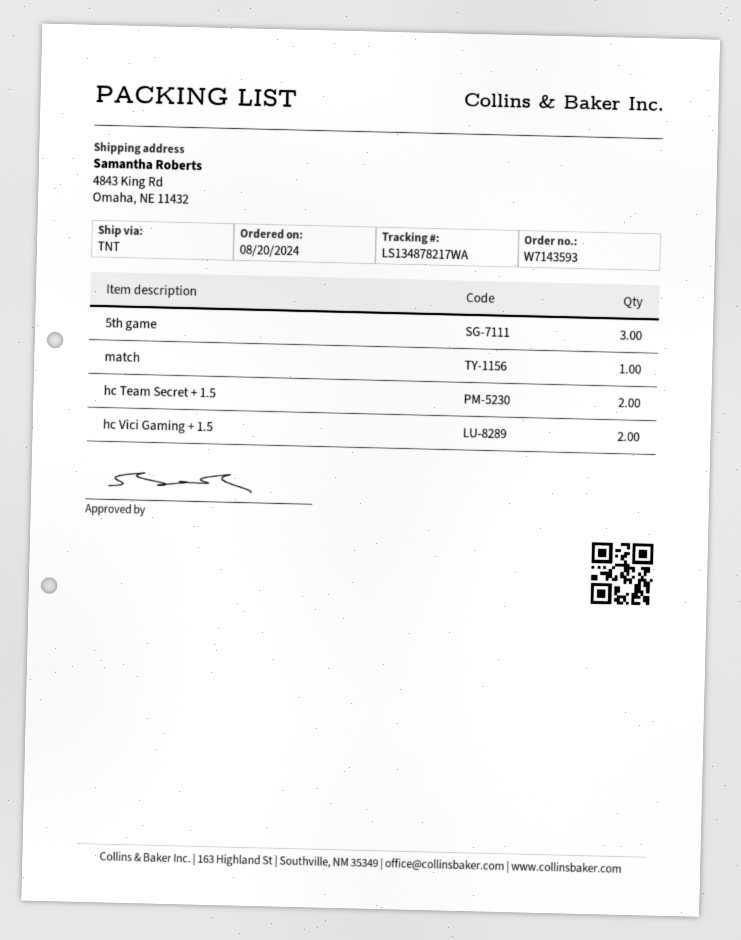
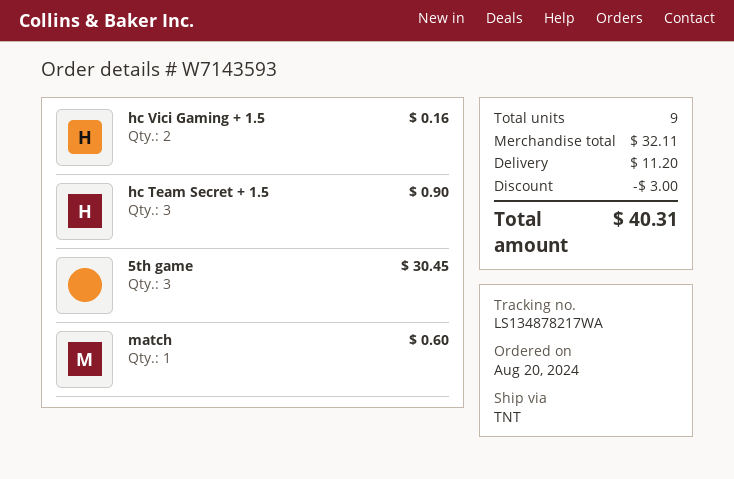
hc Team Secret + 1.5: 2 -> 3

